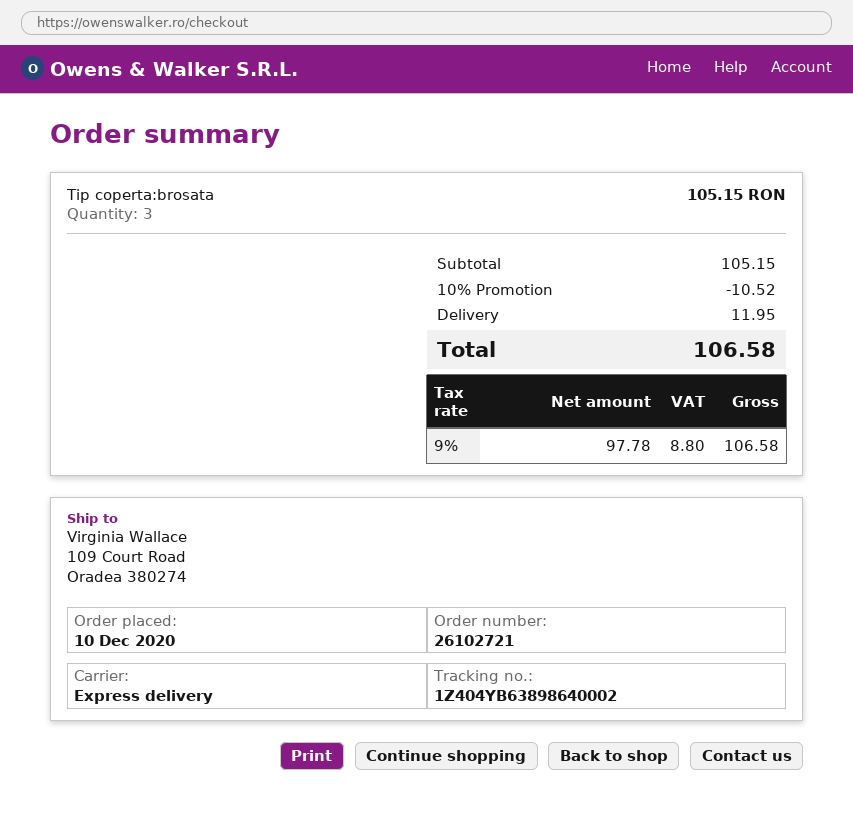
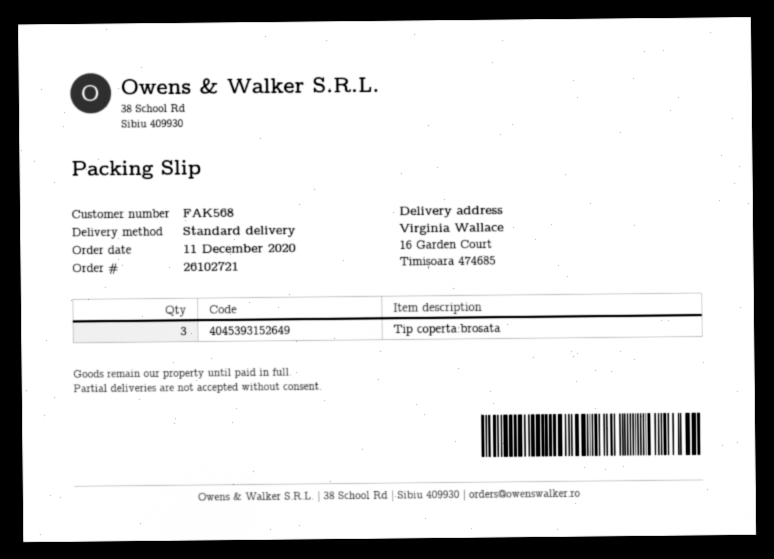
order date: 2020-12-10 -> 2020-12-11
shipping method: express -> standard
ship to: 109 Court Road, Oradea 380274 -> 16 Garden Court, Timișoara 474685

